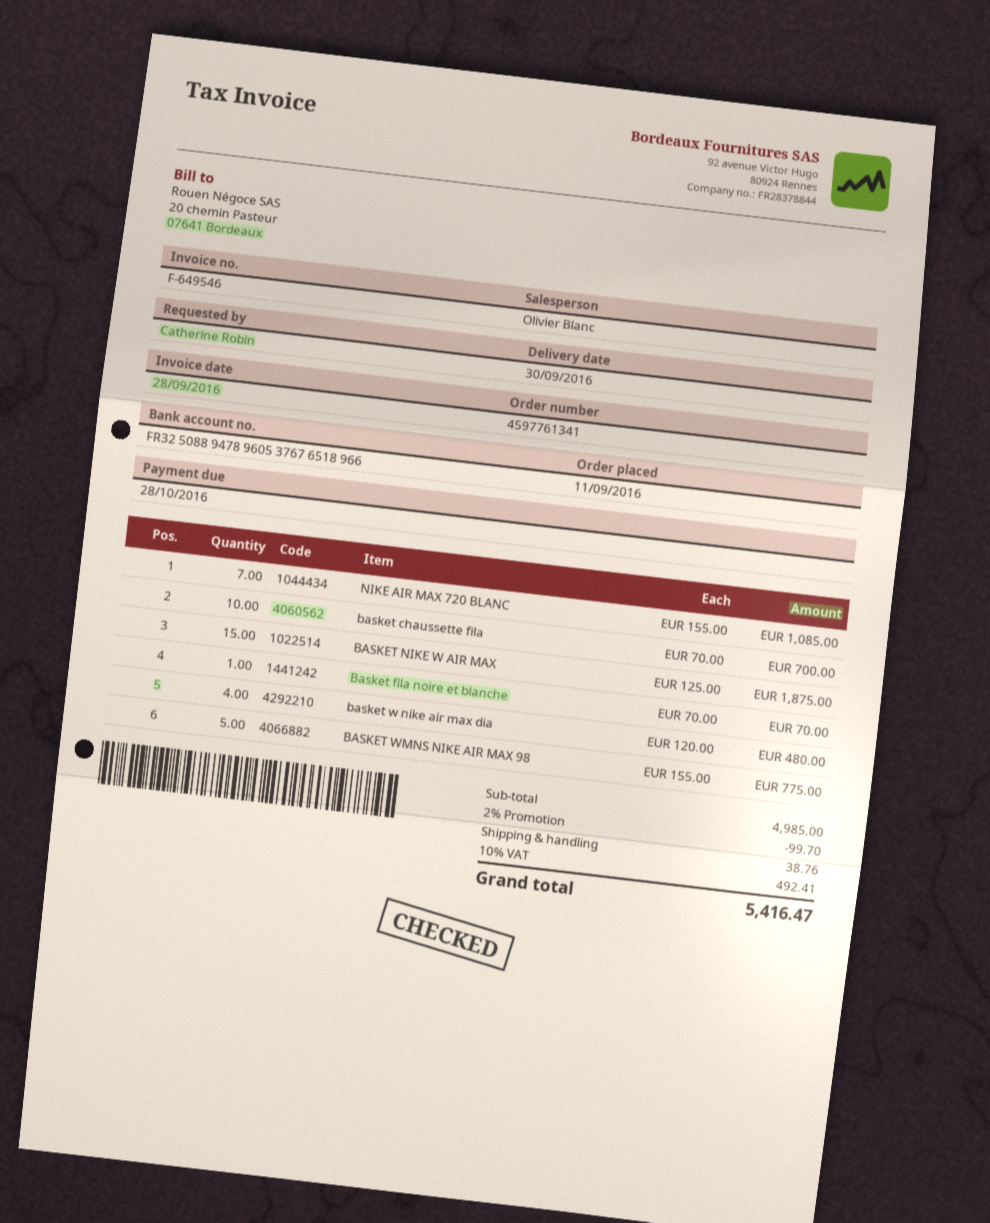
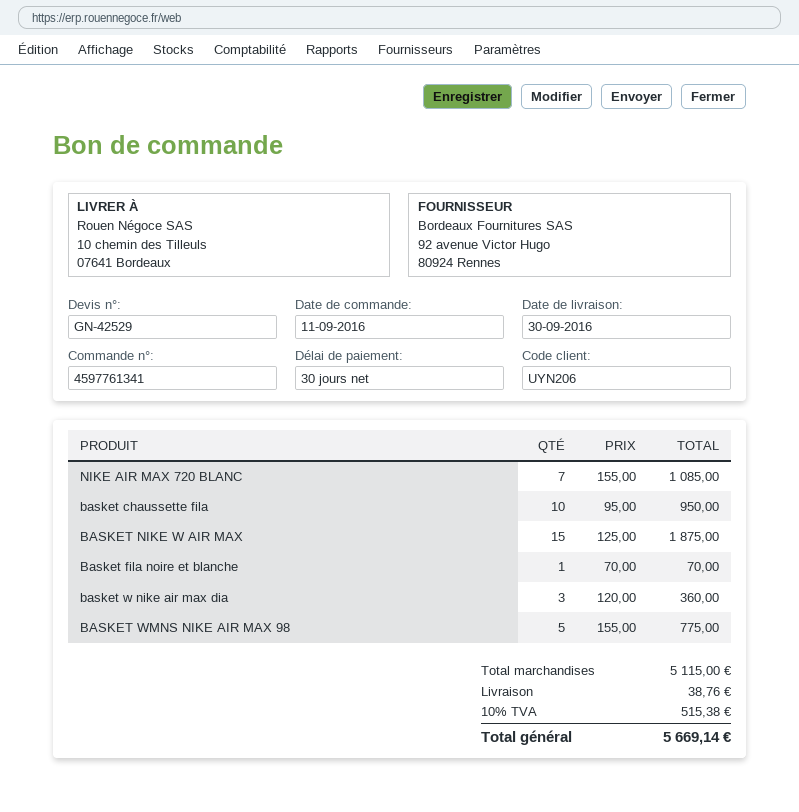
basket chaussette fila: 10 x 70.00 = 700.00 -> 10 x 95.00 = 950.00
basket w nike air max dia: 4 x 120.00 = 480.00 -> 3 x 120.00 = 360.00
subtotal: 4985.00 -> 5115.00
discount: 2% = 99.70 -> none
tax: 10% = 492.41 -> 10% = 515.38
total: 5416.47 -> 5669.14

